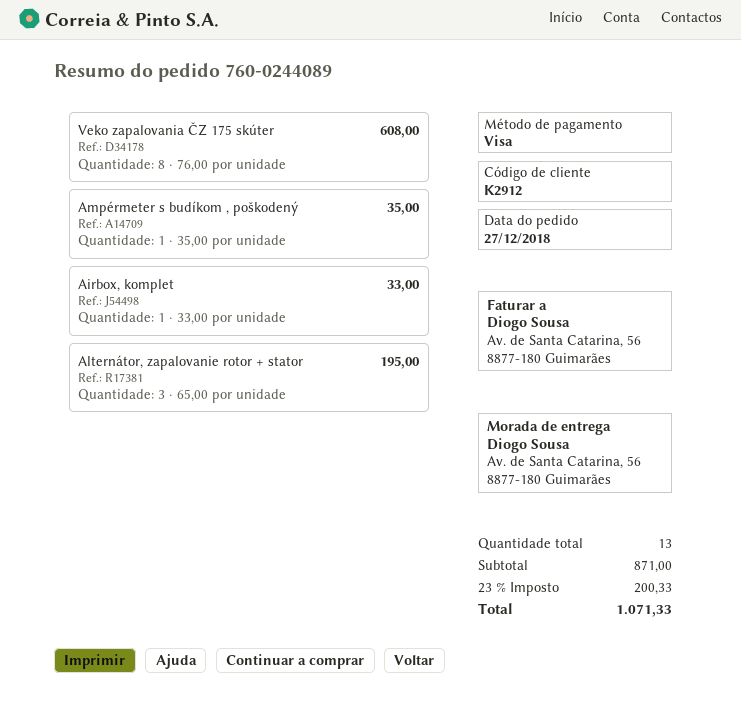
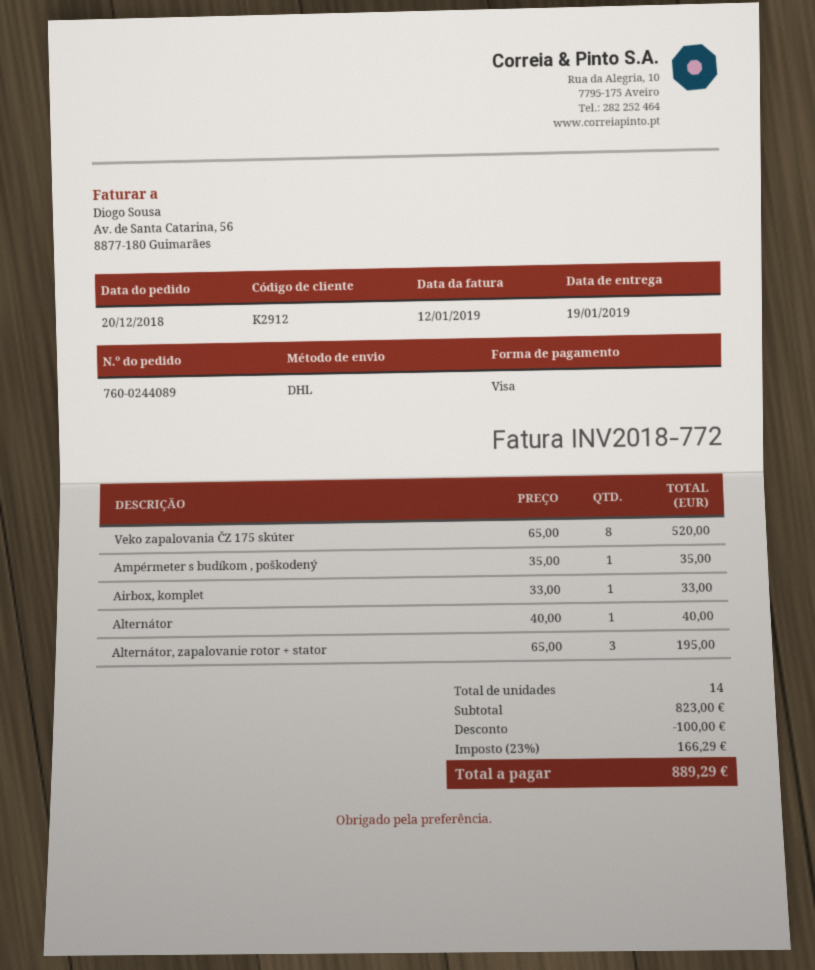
order date: 2018-12-27 -> 2018-12-20
Veko zapalovania ČZ 175 skúter: 8 x 76.00 = 608.00 -> 8 x 65.00 = 520.00
Alternátor: none -> 1 x 40.00 = 40.00
total quantity: 13 -> 14
subtotal: 871.00 -> 823.00
discount: none -> 100.00
tax: 23% = 200.33 -> 23% = 166.29
total: 1071.33 -> 889.29

